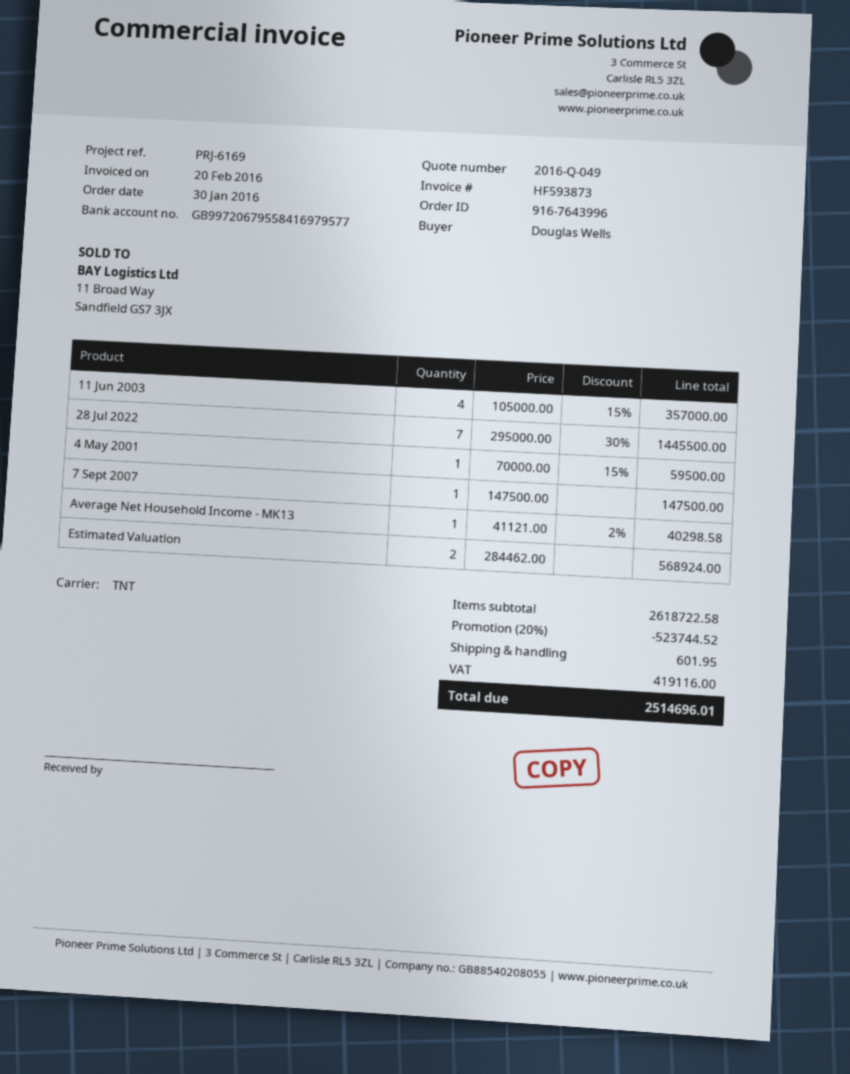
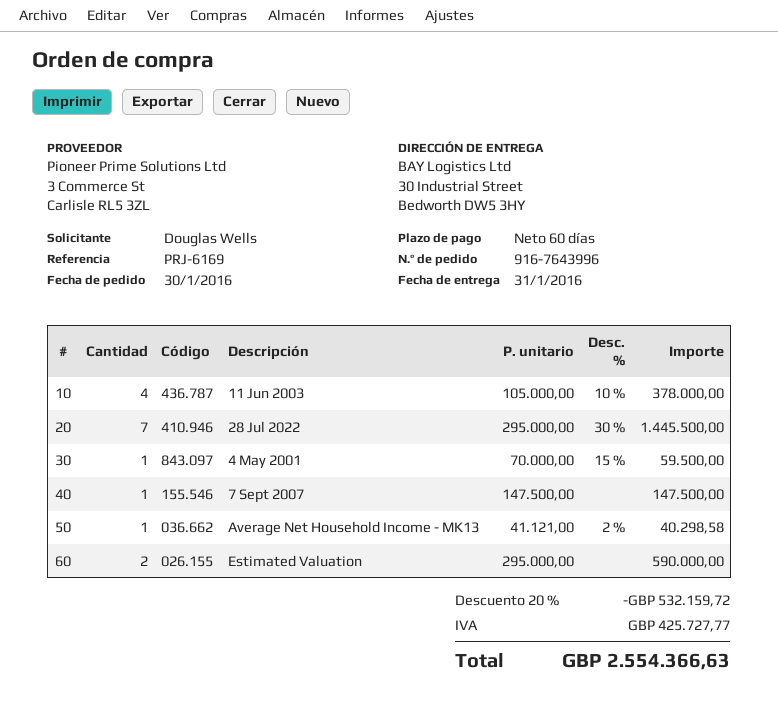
11 Jun 2003: 4 x 105000.00 - 15% = 357000.00 -> 4 x 105000.00 - 10% = 378000.00
Estimated Valuation: 2 x 284462.00 = 568924.00 -> 2 x 295000.00 = 590000.00
discount: 20% = 523744.52 -> 20% = 532159.72
shipping: 601.95 -> none
tax: 419116.00 -> 425727.77
total: 2514696.01 -> 2554366.63

